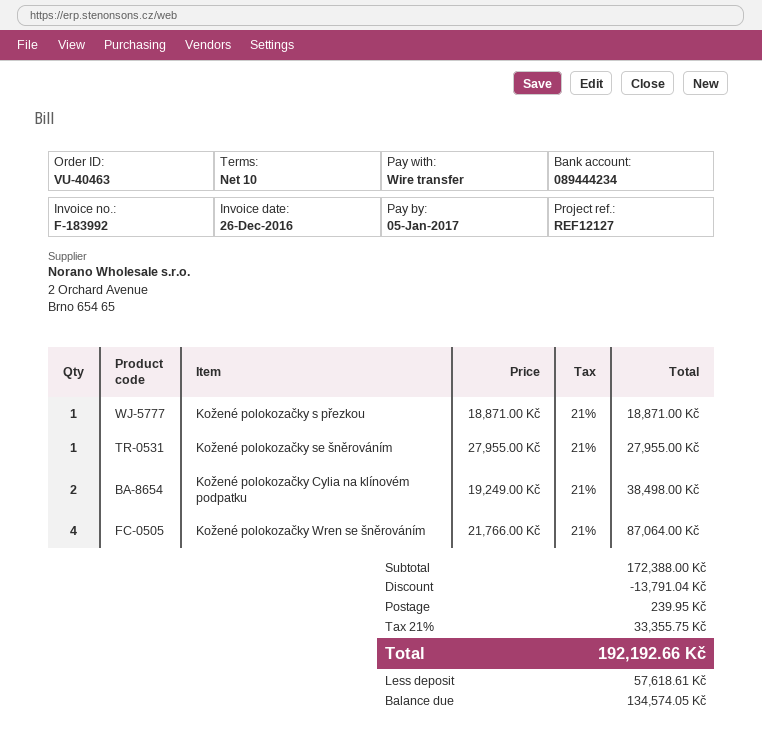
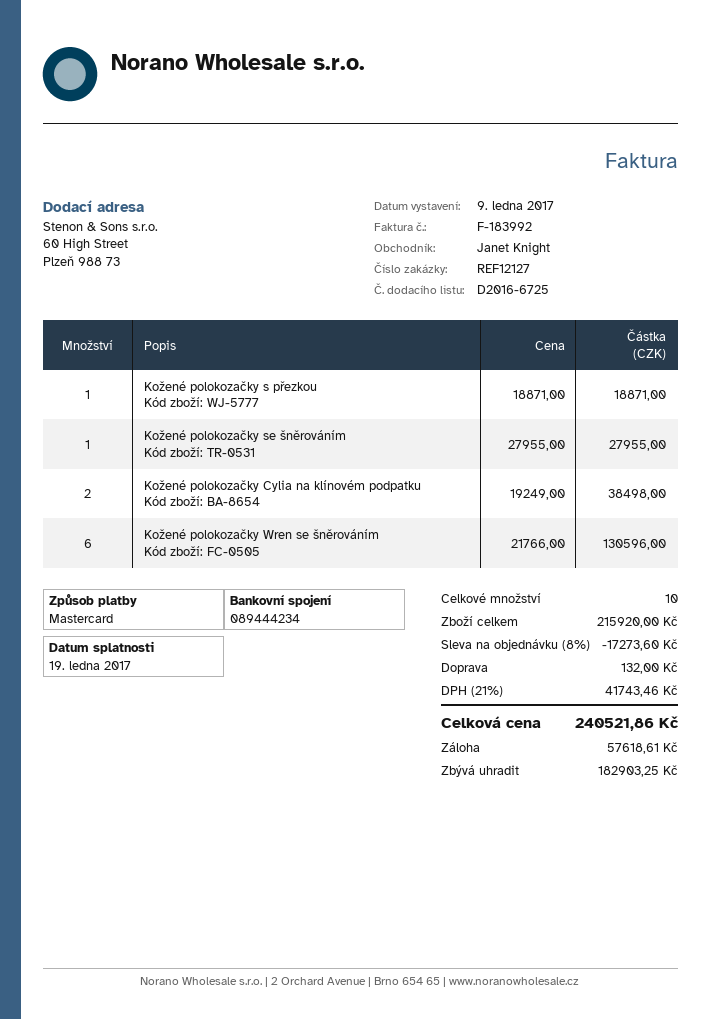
invoice date: 2016-12-26 -> 2017-01-09
due date: 2017-01-05 -> 2017-01-19
payment method: bank transfer -> Mastercard
Kožené polokozačky Wren se šněrováním: 4 x 21766.00 = 87064.00 -> 6 x 21766.00 = 130596.00
subtotal: 172388.00 -> 215920.00
discount: 13791.04 -> 17273.60
shipping: 239.95 -> 132.00
tax: 21% = 33355.75 -> 21% = 41743.46
total: 192192.66 -> 240521.86
balance: 134574.05 -> 182903.25

